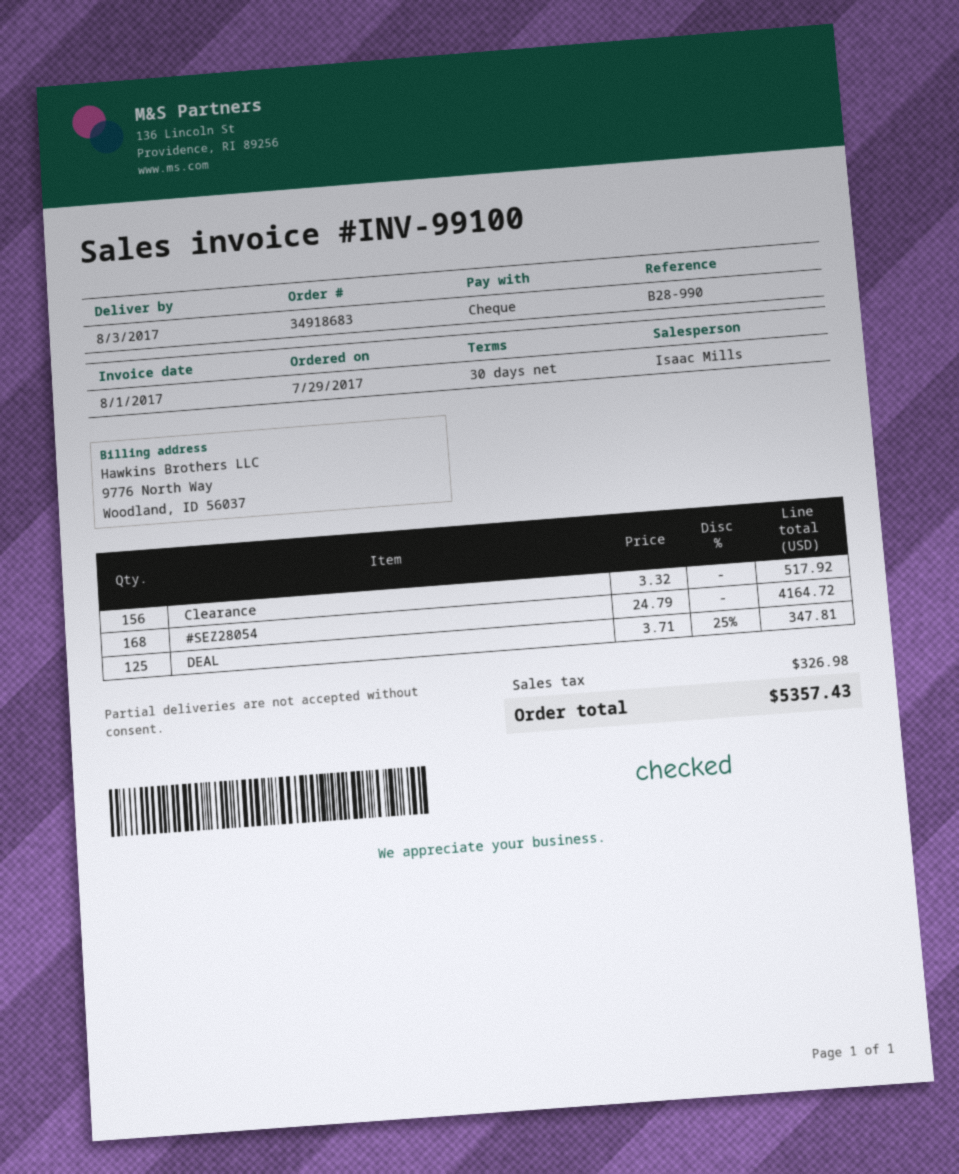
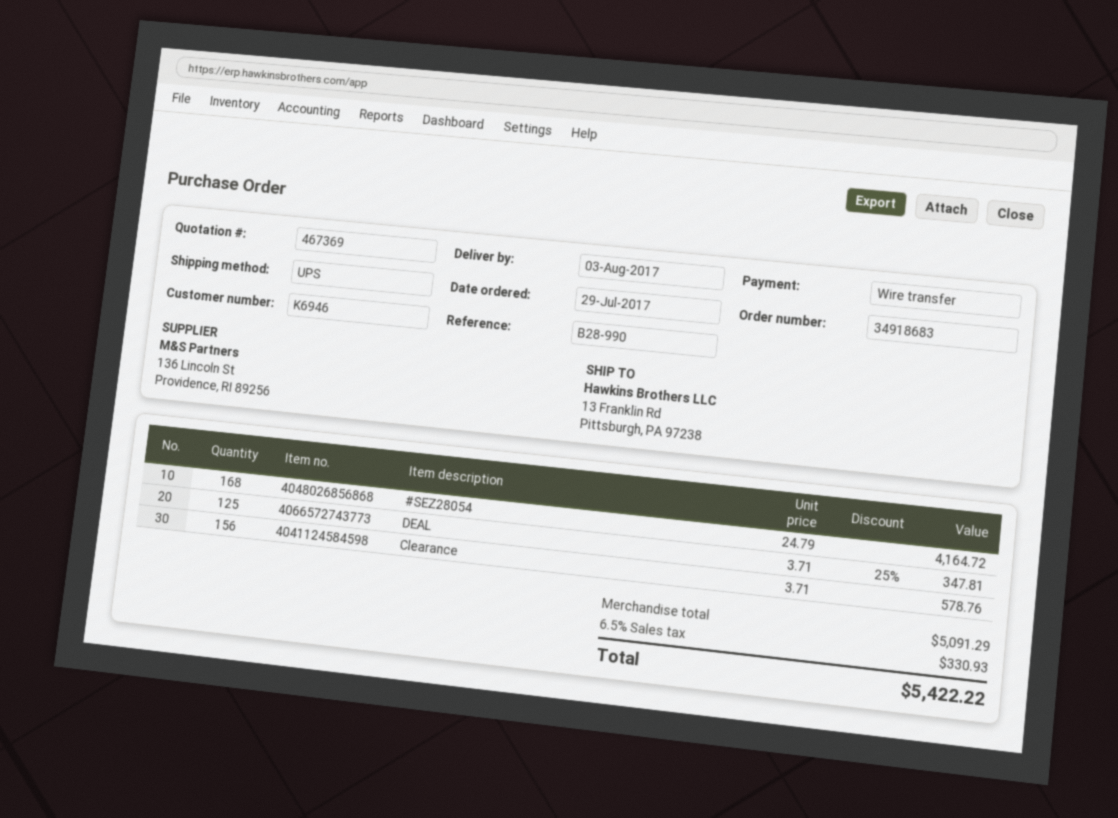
payment method: cheque -> bank transfer
Clearance: 156 x 3.32 = 517.92 -> 156 x 3.71 = 578.76
tax: 326.98 -> 330.93
total: 5357.43 -> 5422.22

